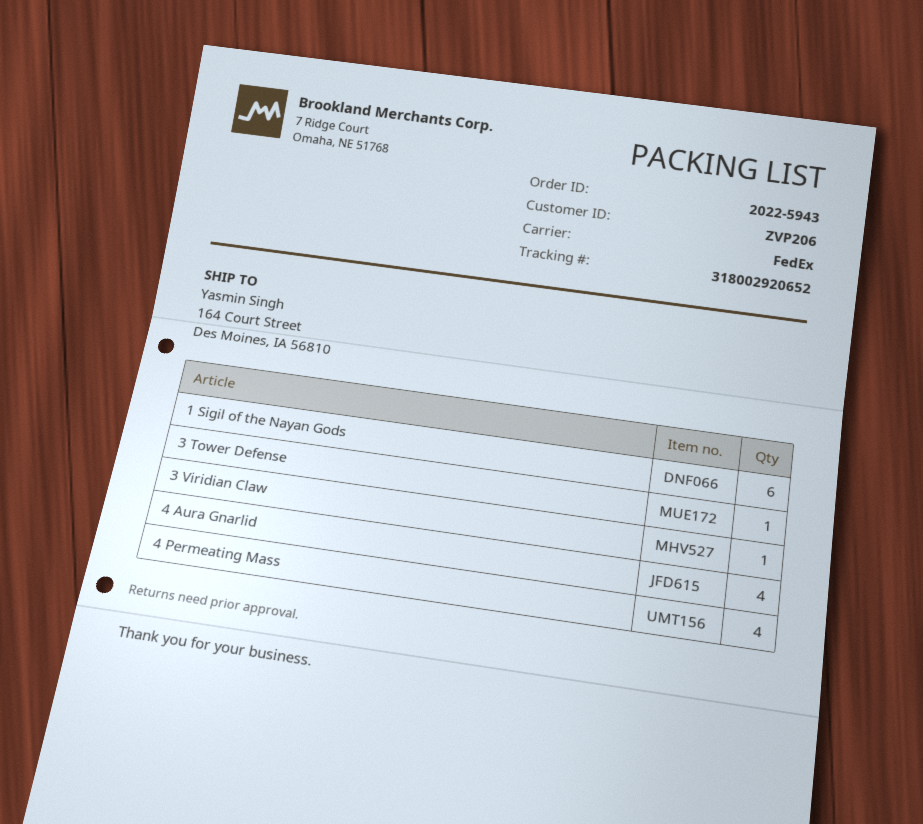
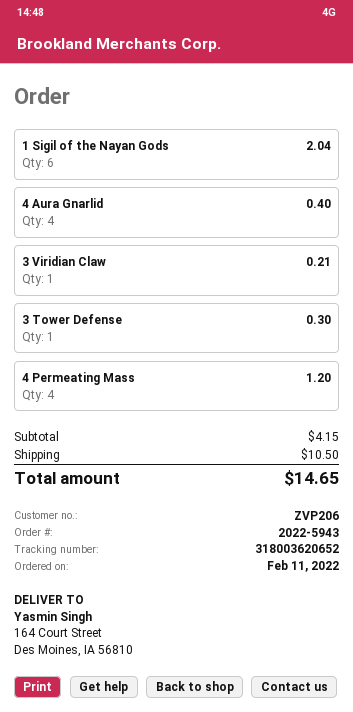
tracking number: 318002920652 -> 318003620652

